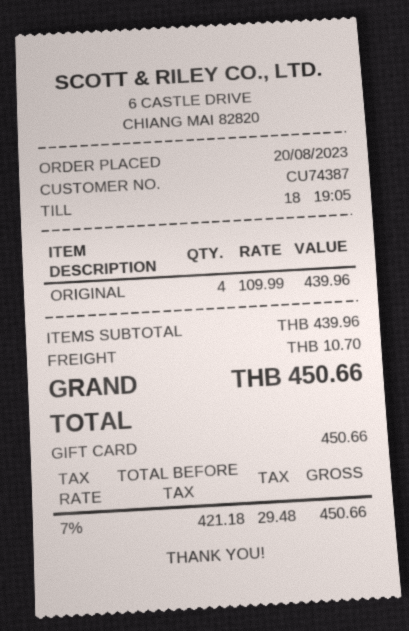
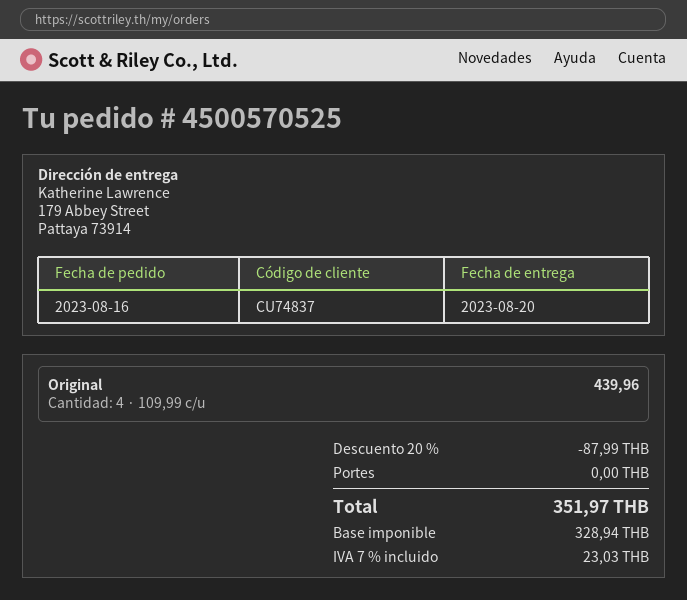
order date: 2023-08-20 -> 2023-08-16
customer number: CU74387 -> CU74837
discount: none -> 20% = 87.99
shipping: 10.70 -> 0.00
net: 421.18 -> 328.94
tax: 7% = 29.48 -> 7% = 23.03
total: 450.66 -> 351.97

